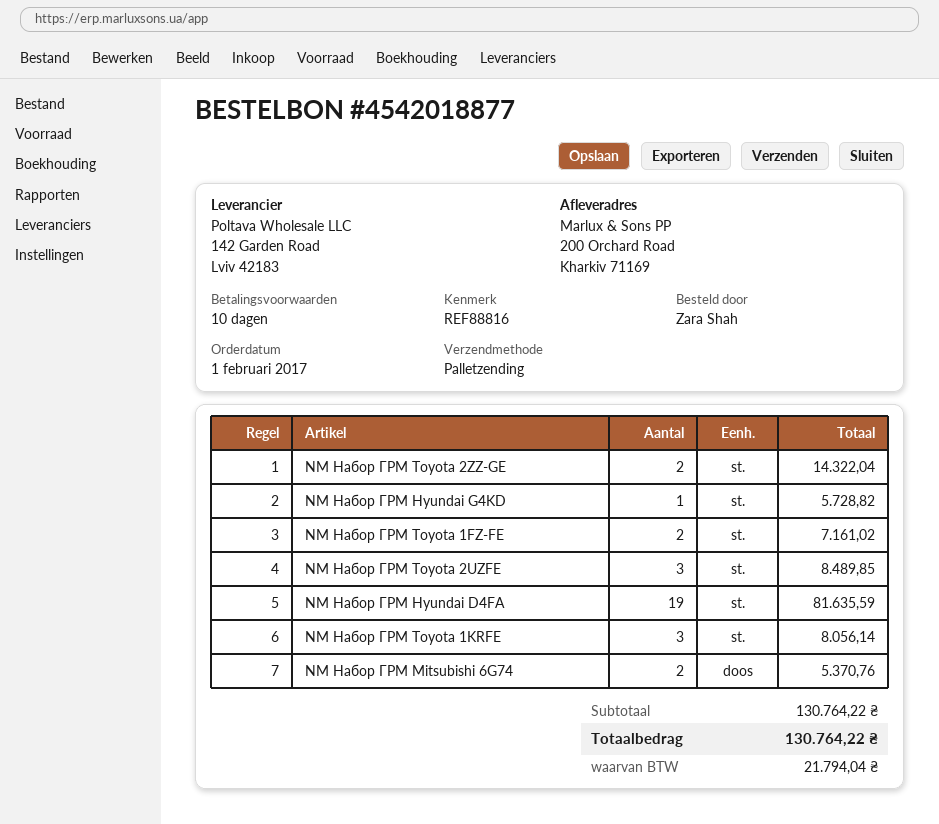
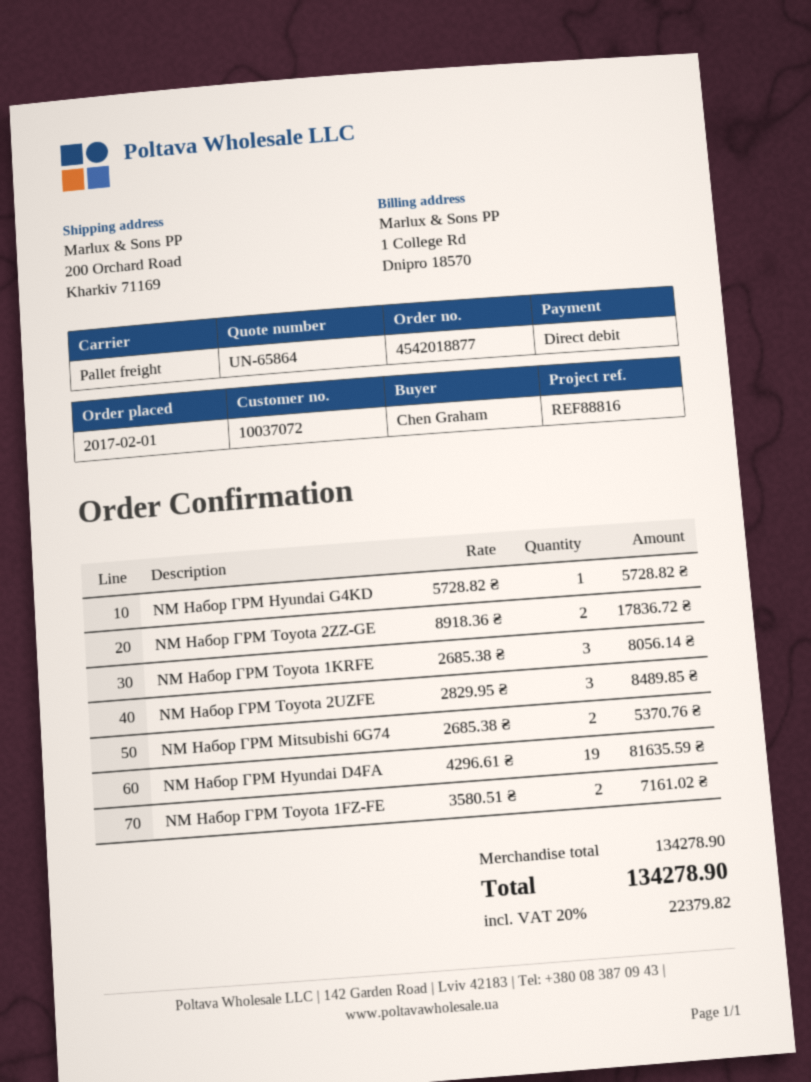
ordered by: Zara Shah -> Chen Graham
NM Набор ГРМ Toyota 2ZZ-GE: 2 for 14322.04 -> 2 for 17836.72
subtotal: 130764.22 -> 134278.90
tax: 21794.04 -> 22379.82
total: 130764.22 -> 134278.90

